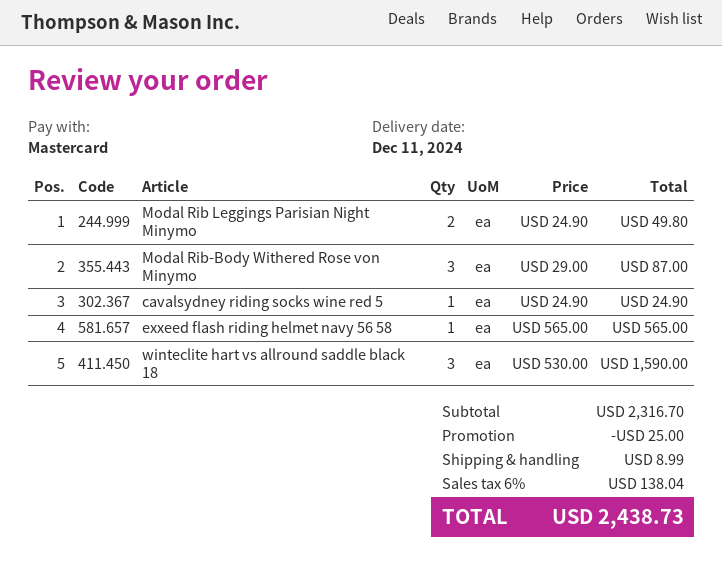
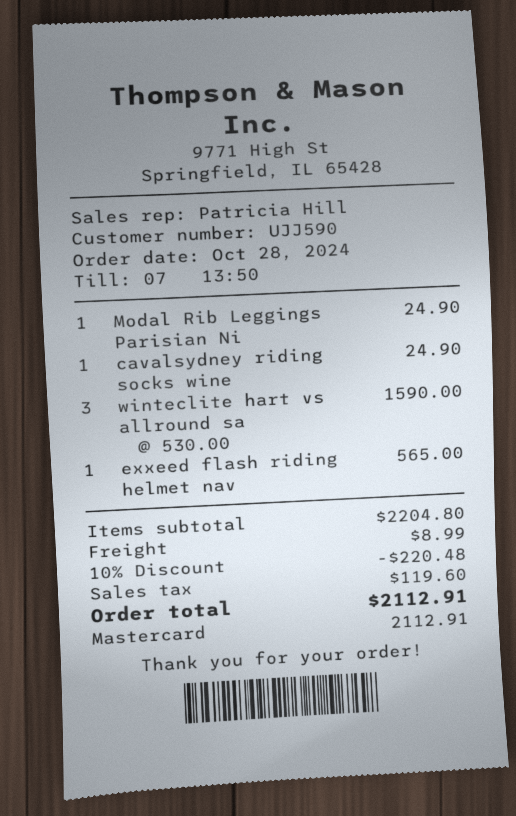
Modal Rib Leggings Parisian Night Minymo: 2 x 24.90 = 49.80 -> 1 x 24.90 = 24.90
Modal Rib-Body Withered Rose von Minymo: 3 x 29.00 = 87.00 -> none
subtotal: 2316.70 -> 2204.80
discount: 25.00 -> 220.48
tax: 138.04 -> 119.60
total: 2438.73 -> 2112.91

